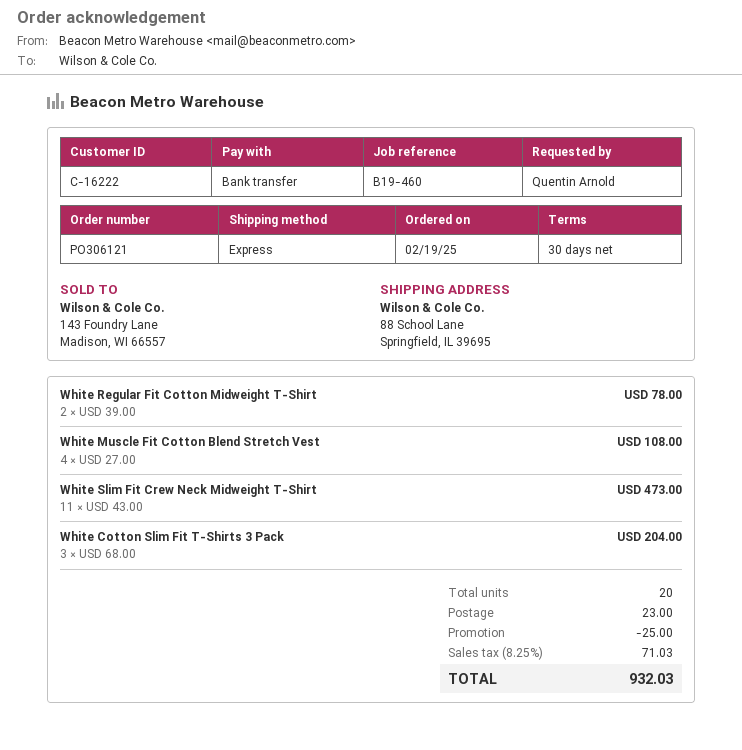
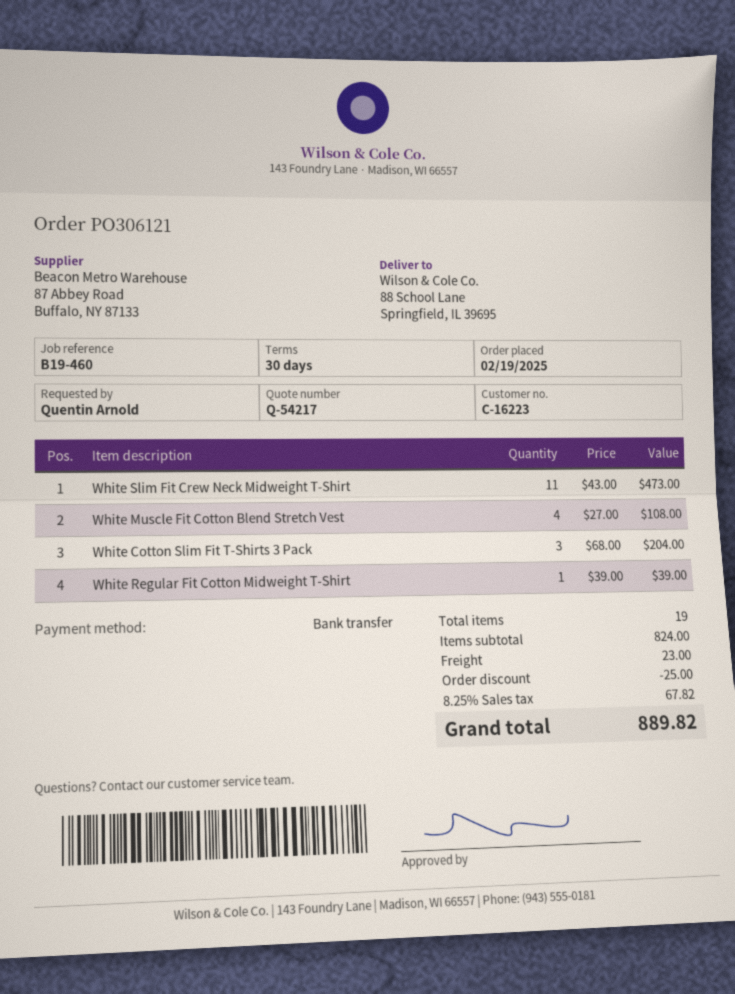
customer number: C-16222 -> C-16223
White Regular Fit Cotton Midweight T-Shirt: 2 x 39.00 = 78.00 -> 1 x 39.00 = 39.00
total quantity: 20 -> 19
tax: 8.25% = 71.03 -> 8.25% = 67.82
total: 932.03 -> 889.82

